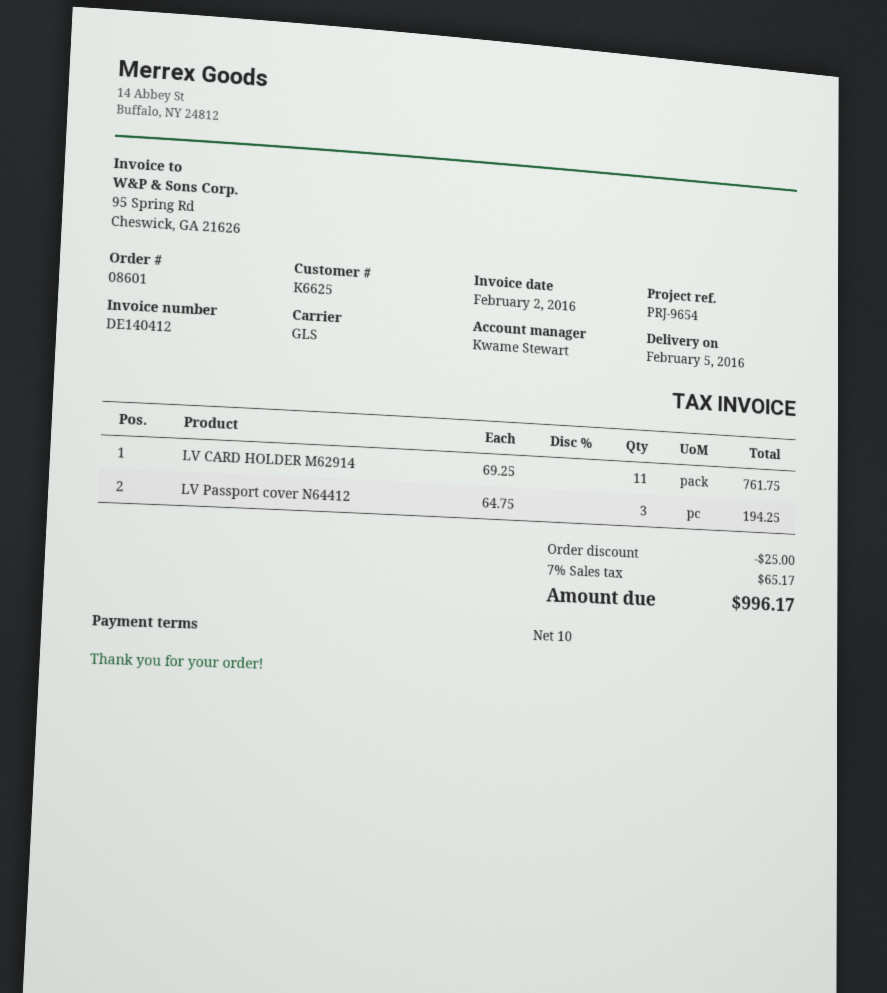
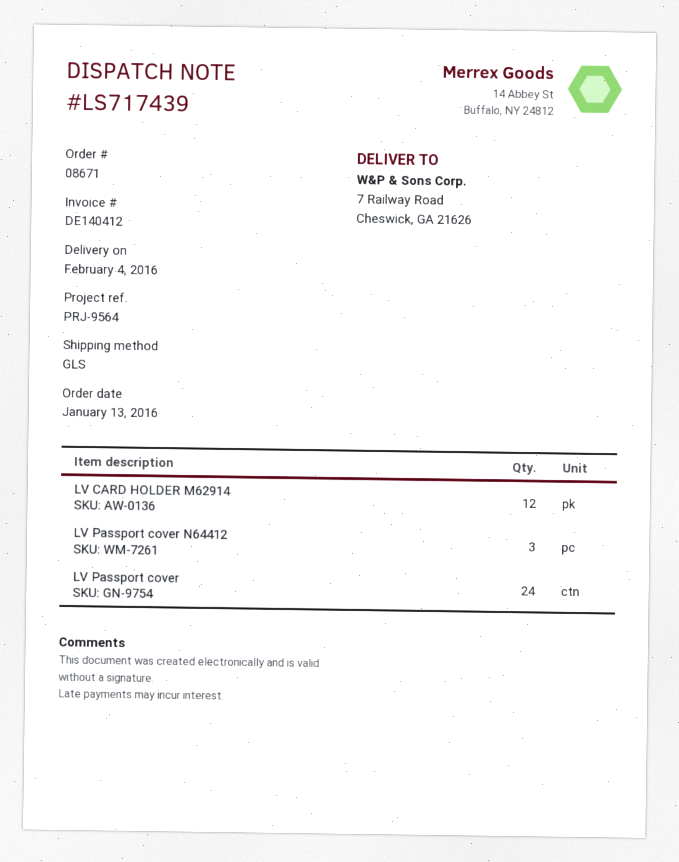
order number: 08601 -> 08671
delivery date: 2016-02-05 -> 2016-02-04
reference: PRJ-9654 -> PRJ-9564
LV CARD HOLDER M62914: 11 -> 12
LV Passport cover: none -> 24

